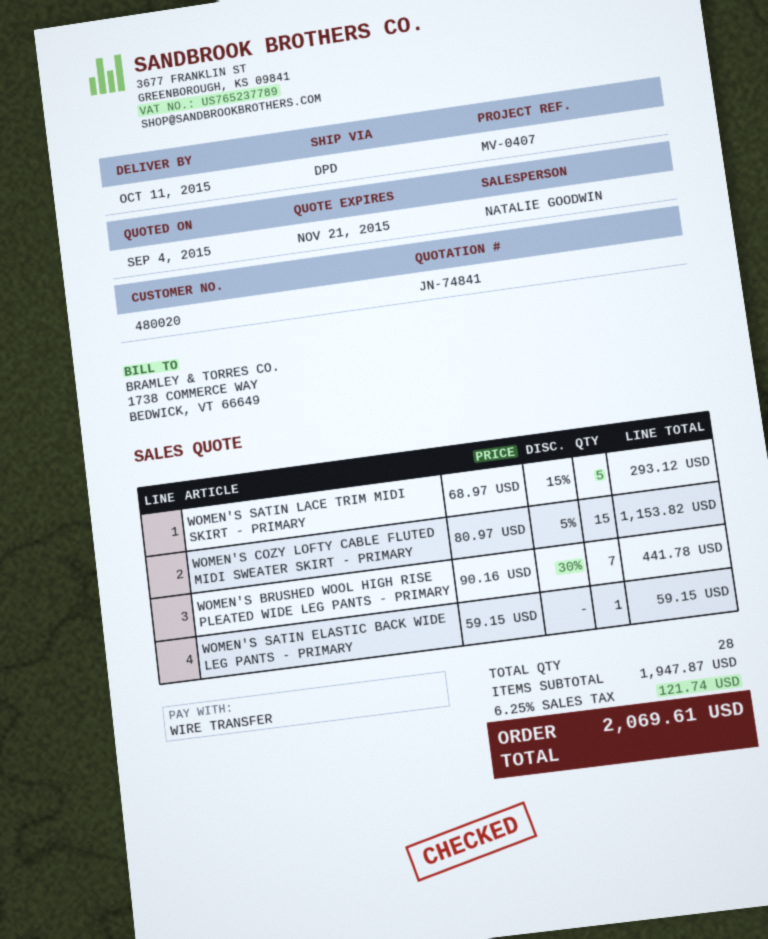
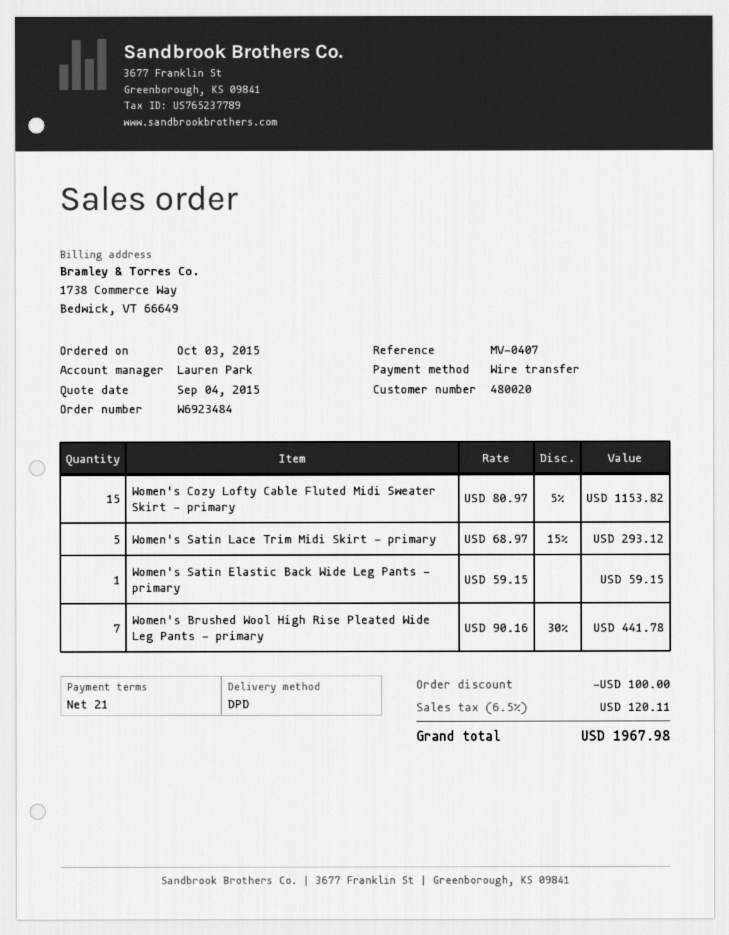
sales rep: NATALIE GOODWIN -> Lauren Park
discount: none -> 100.00
tax: 6.25% = 121.74 -> 6.5% = 120.11
total: 2069.61 -> 1967.98

